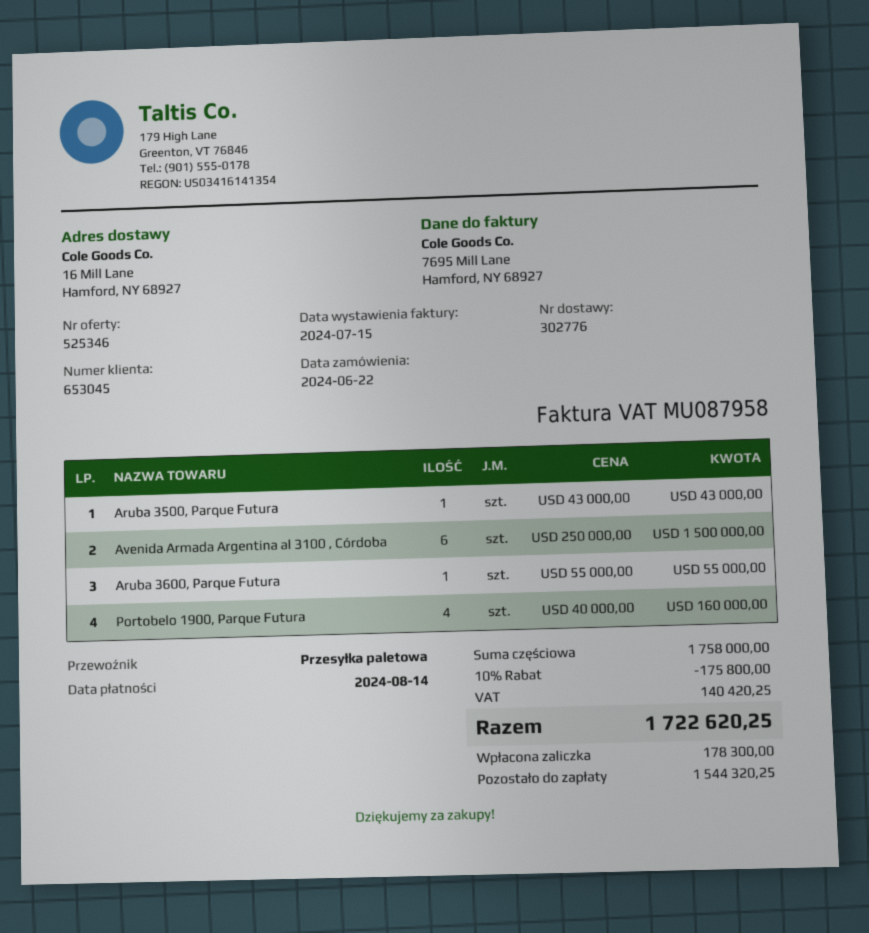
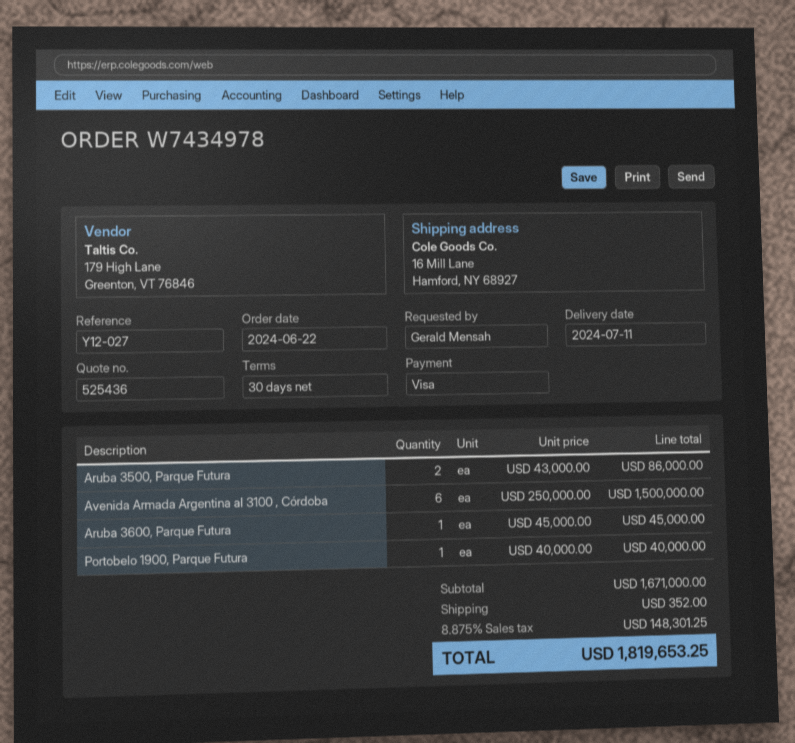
quote number: 525346 -> 525436
Aruba 3500, Parque Futura: 1 x 43000.00 = 43000.00 -> 2 x 43000.00 = 86000.00
Aruba 3600, Parque Futura: 1 x 55000.00 = 55000.00 -> 1 x 45000.00 = 45000.00
Portobelo 1900, Parque Futura: 4 x 40000.00 = 160000.00 -> 1 x 40000.00 = 40000.00
subtotal: 1758000.00 -> 1671000.00
discount: 10% = 175800.00 -> none
shipping: none -> 352.00
tax: 140420.25 -> 148301.25
total: 1722620.25 -> 1819653.25

